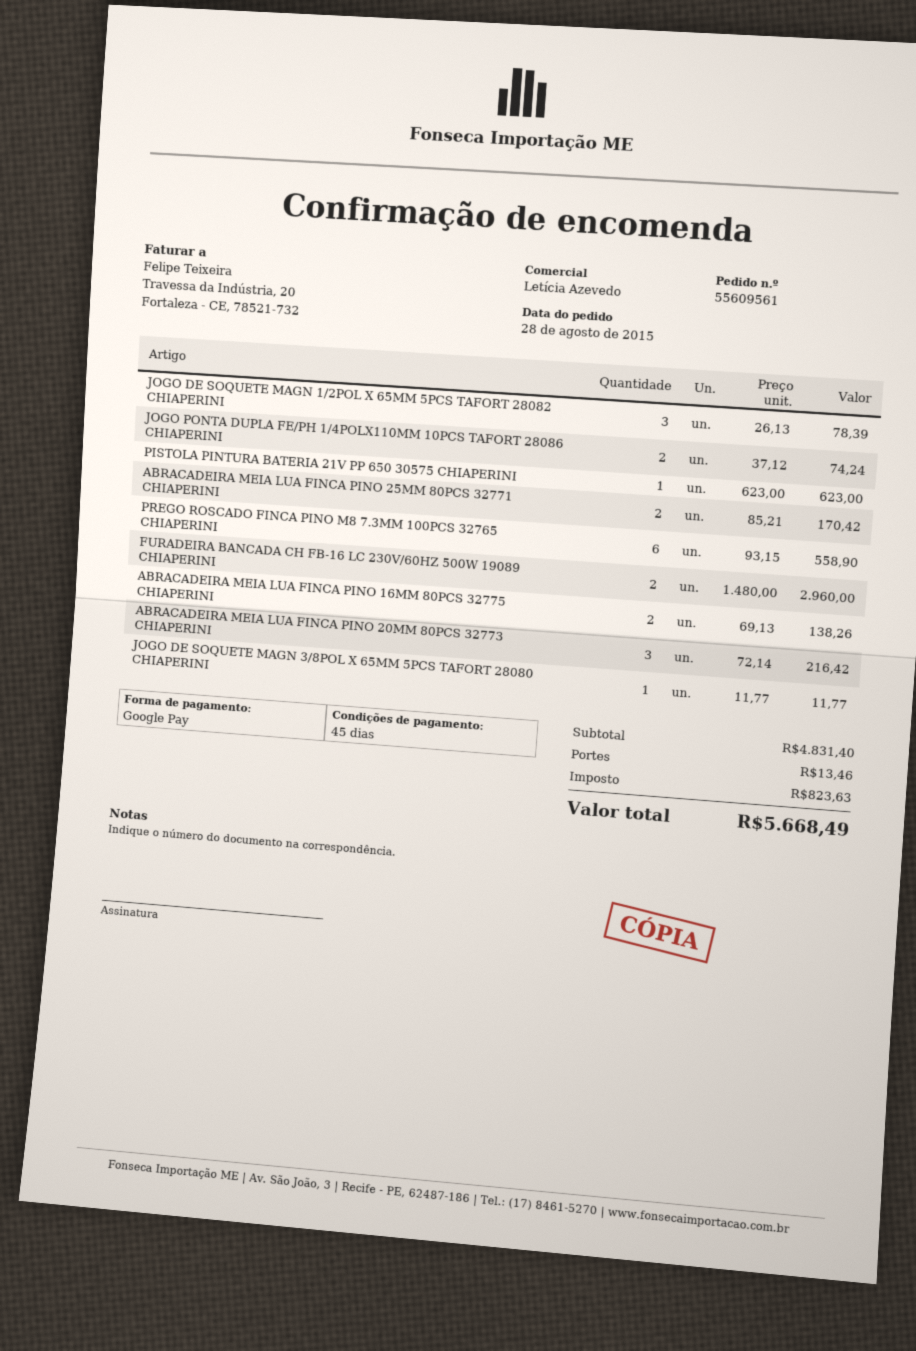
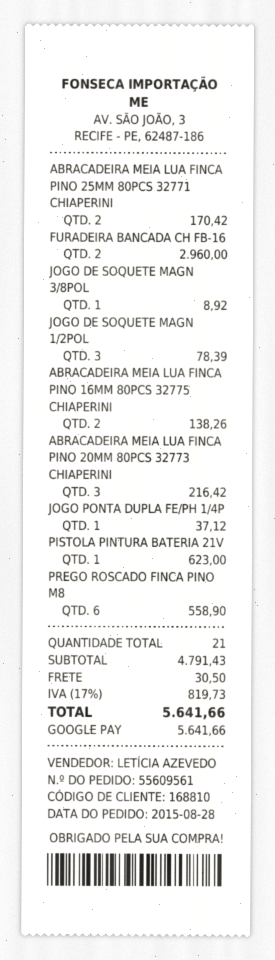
JOGO PONTA DUPLA FE/PH 1/4POLX110MM 10PCS TAFORT 28086 CHIAPERINI: 2 for 74.24 -> 1 for 37.12
JOGO DE SOQUETE MAGN 3/8POL X 65MM 5PCS TAFORT 28080 CHIAPERINI: 1 for 11.77 -> 1 for 8.92
subtotal: 4831.40 -> 4791.43
shipping: 13.46 -> 30.50
tax: 823.63 -> 819.73
total: 5668.49 -> 5641.66

